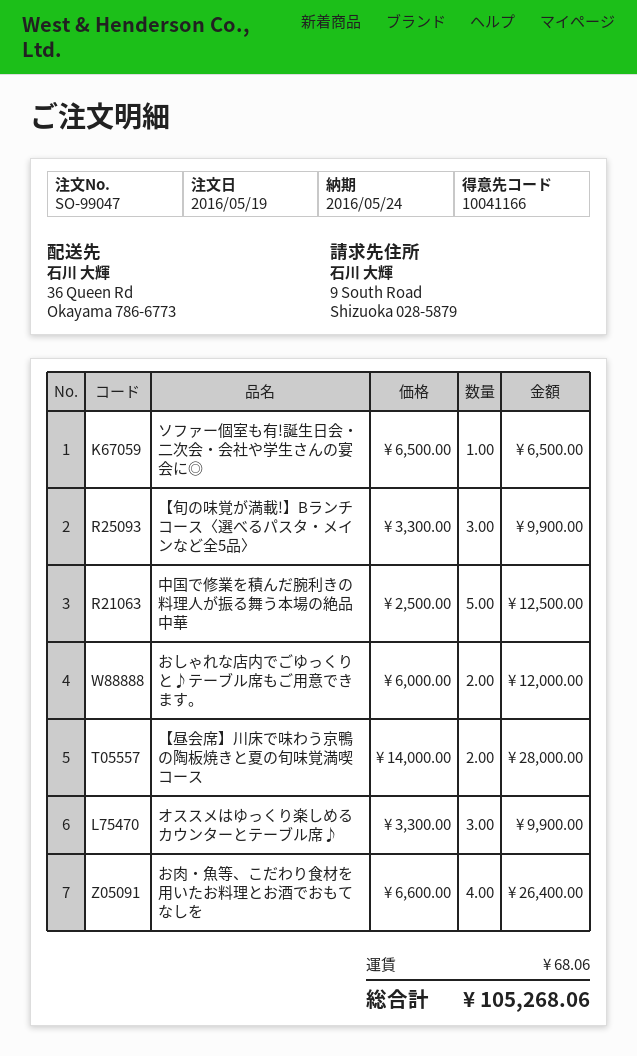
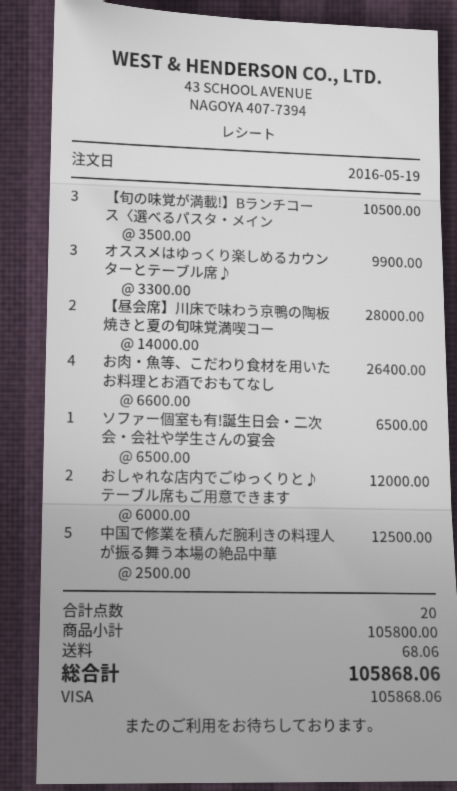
【旬の味覚が満載!】Bランチコース〈選べるパスタ・メインなど全5品〉: 3 x 3300.00 = 9900.00 -> 3 x 3500.00 = 10500.00
total: 105268.06 -> 105868.06

